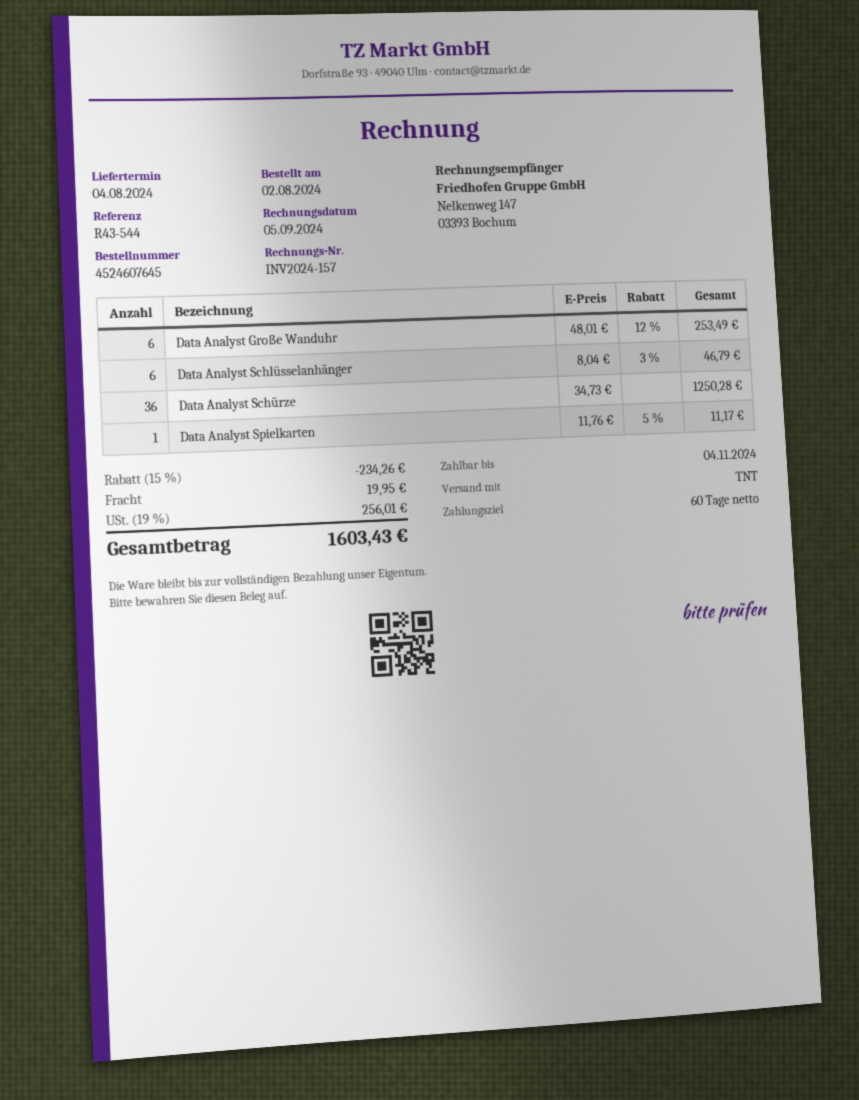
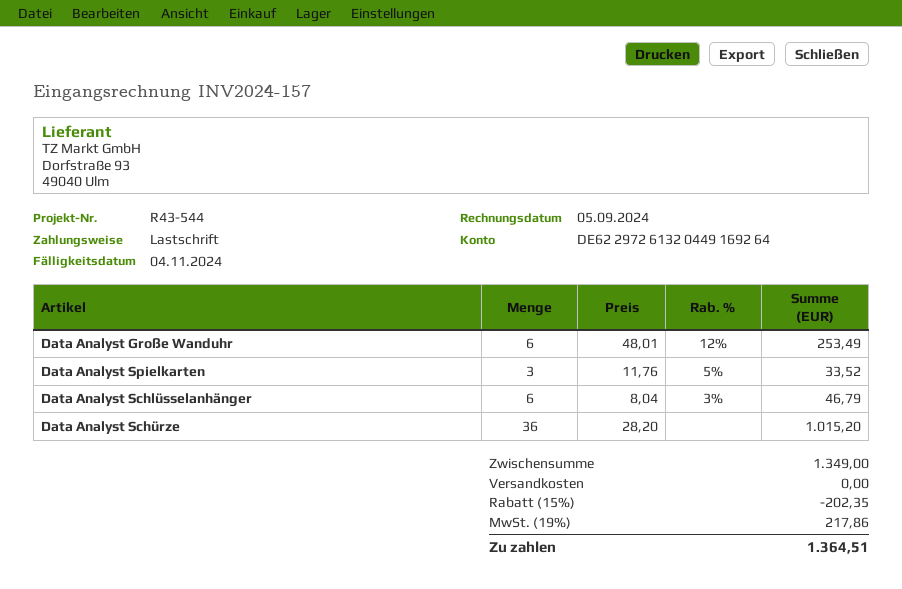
Data Analyst Schürze: 36 x 34.73 = 1250.28 -> 36 x 28.20 = 1015.20
Data Analyst Spielkarten: 1 x 11.76 - 5% = 11.17 -> 3 x 11.76 - 5% = 33.52
discount: 15% = 234.26 -> 15% = 202.35
shipping: 19.95 -> 0.00
tax: 19% = 256.01 -> 19% = 217.86
total: 1603.43 -> 1364.51

